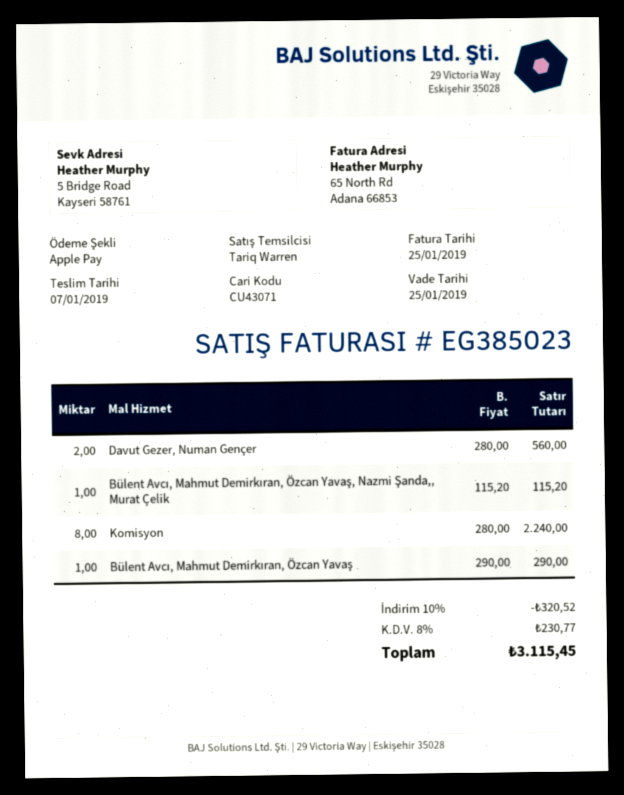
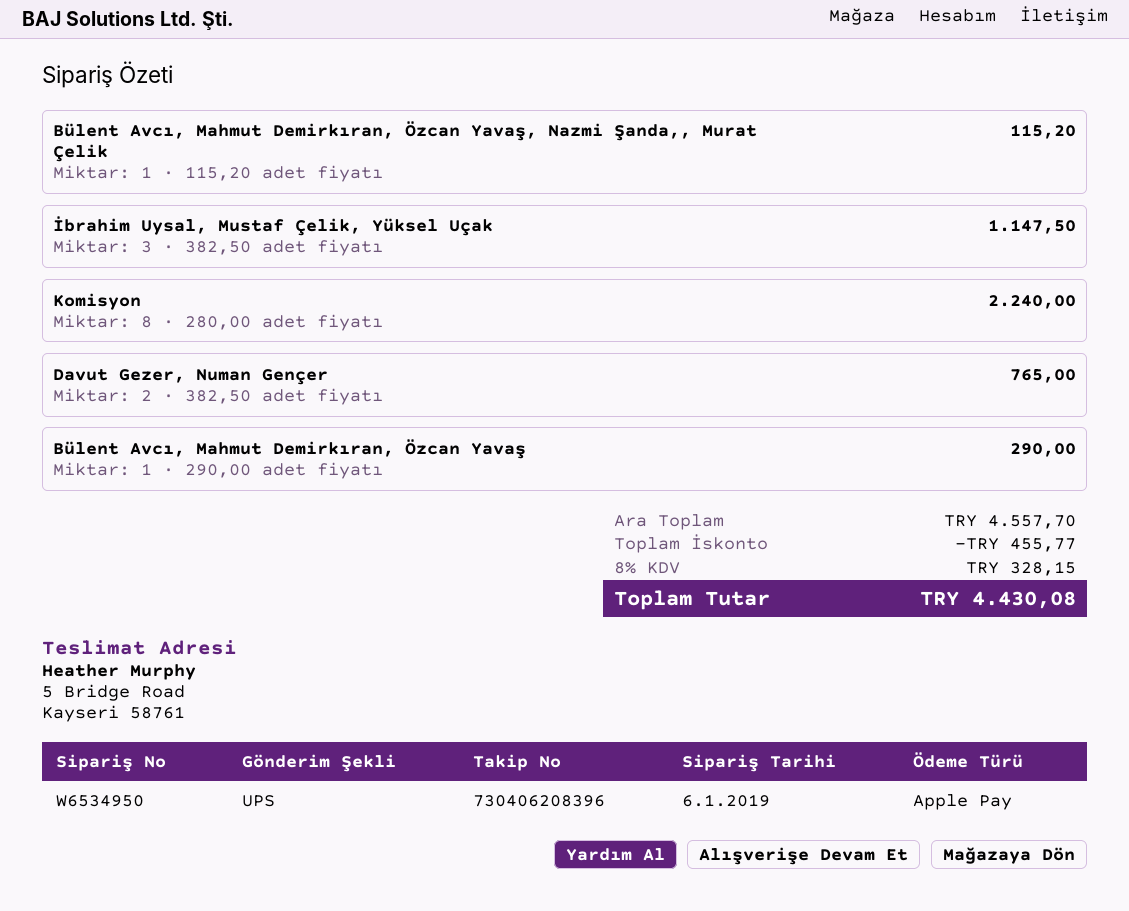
Davut Gezer, Numan Gençer: 2 x 280.00 = 560.00 -> 2 x 382.50 = 765.00
İbrahim Uysal, Mustaf Çelik, Yüksel Uçak: none -> 3 x 382.50 = 1147.50
discount: 320.52 -> 455.77
tax: 8% = 230.77 -> 8% = 328.15
total: 3115.45 -> 4430.08

